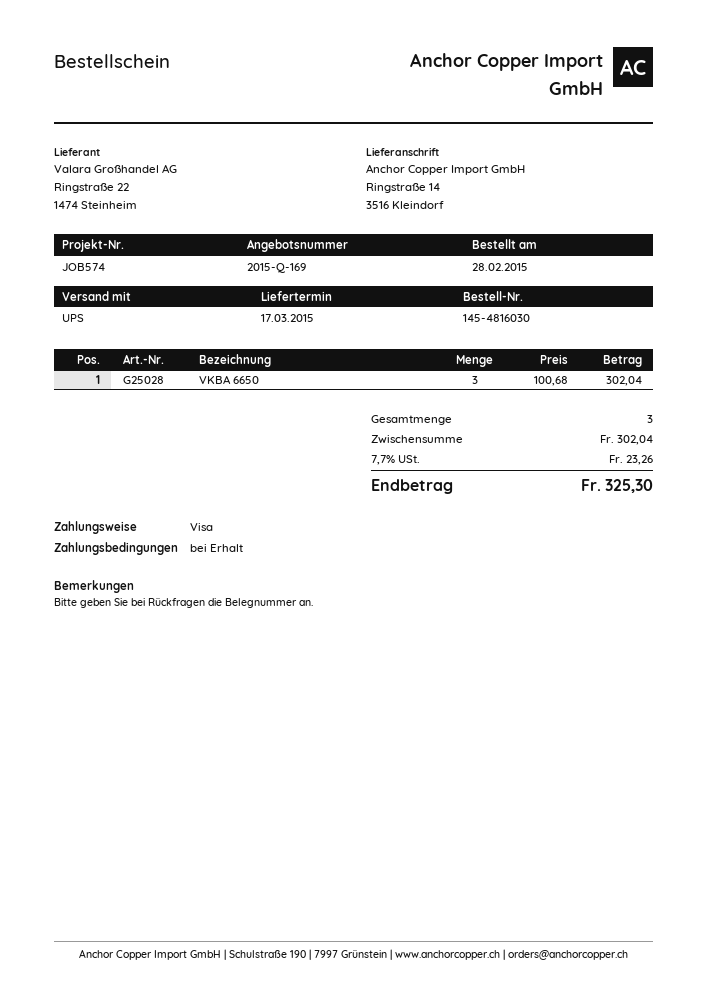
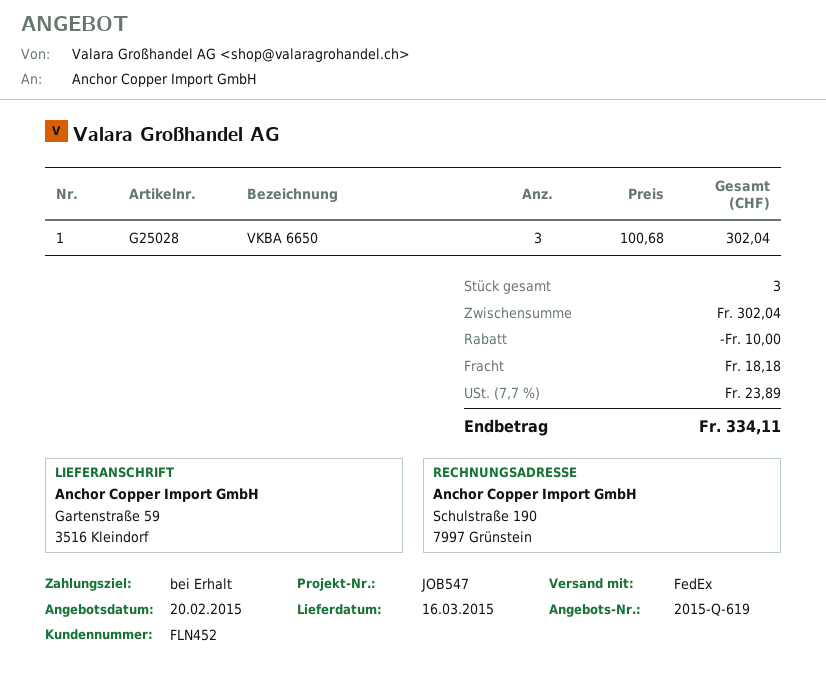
quote number: 2015-Q-169 -> 2015-Q-619
delivery date: 2015-03-17 -> 2015-03-16
reference: JOB574 -> JOB547
shipping method: UPS -> FedEx
ship to: Ringstraße 14, 3516 Kleindorf -> Gartenstraße 59, 3516 Kleindorf
discount: none -> 10.00
shipping: none -> 18.18
tax: 7.7% = 23.26 -> 7.7% = 23.89
total: 325.30 -> 334.11

